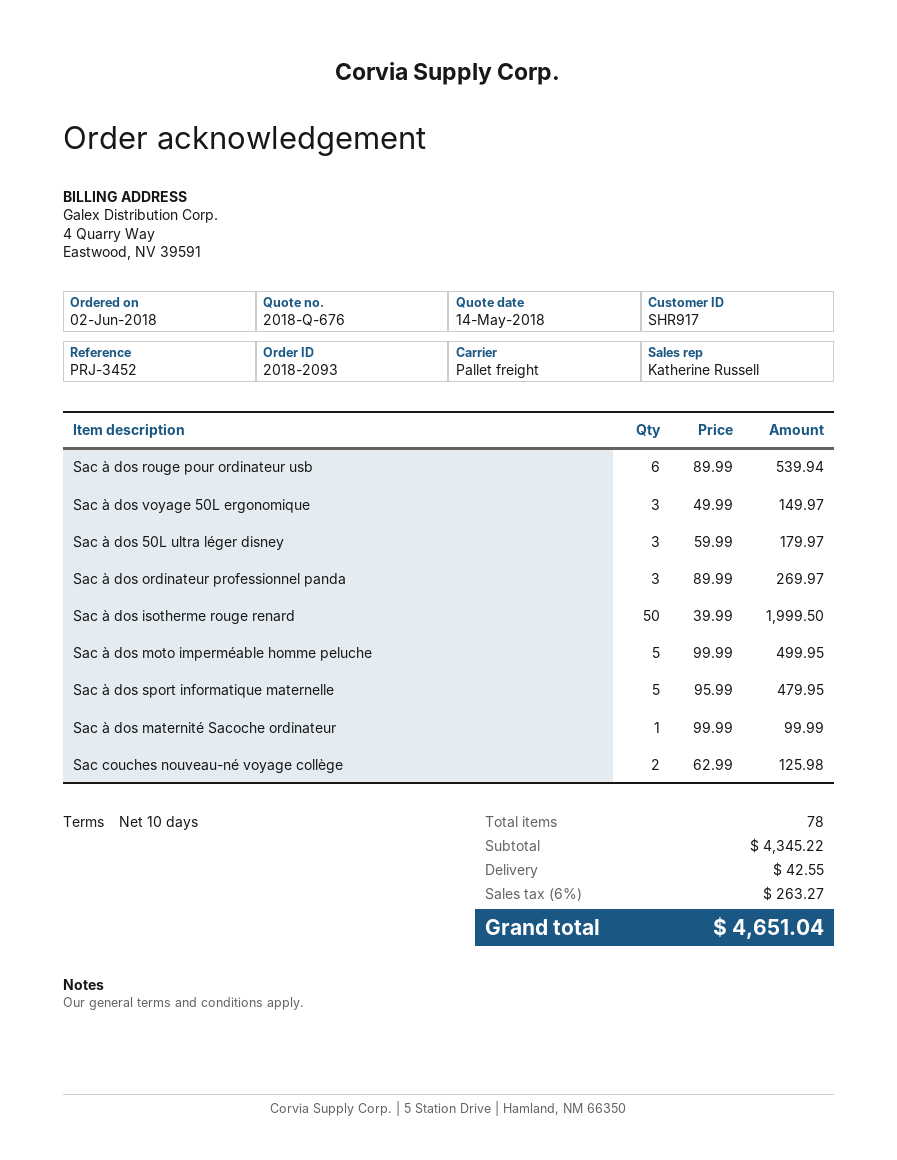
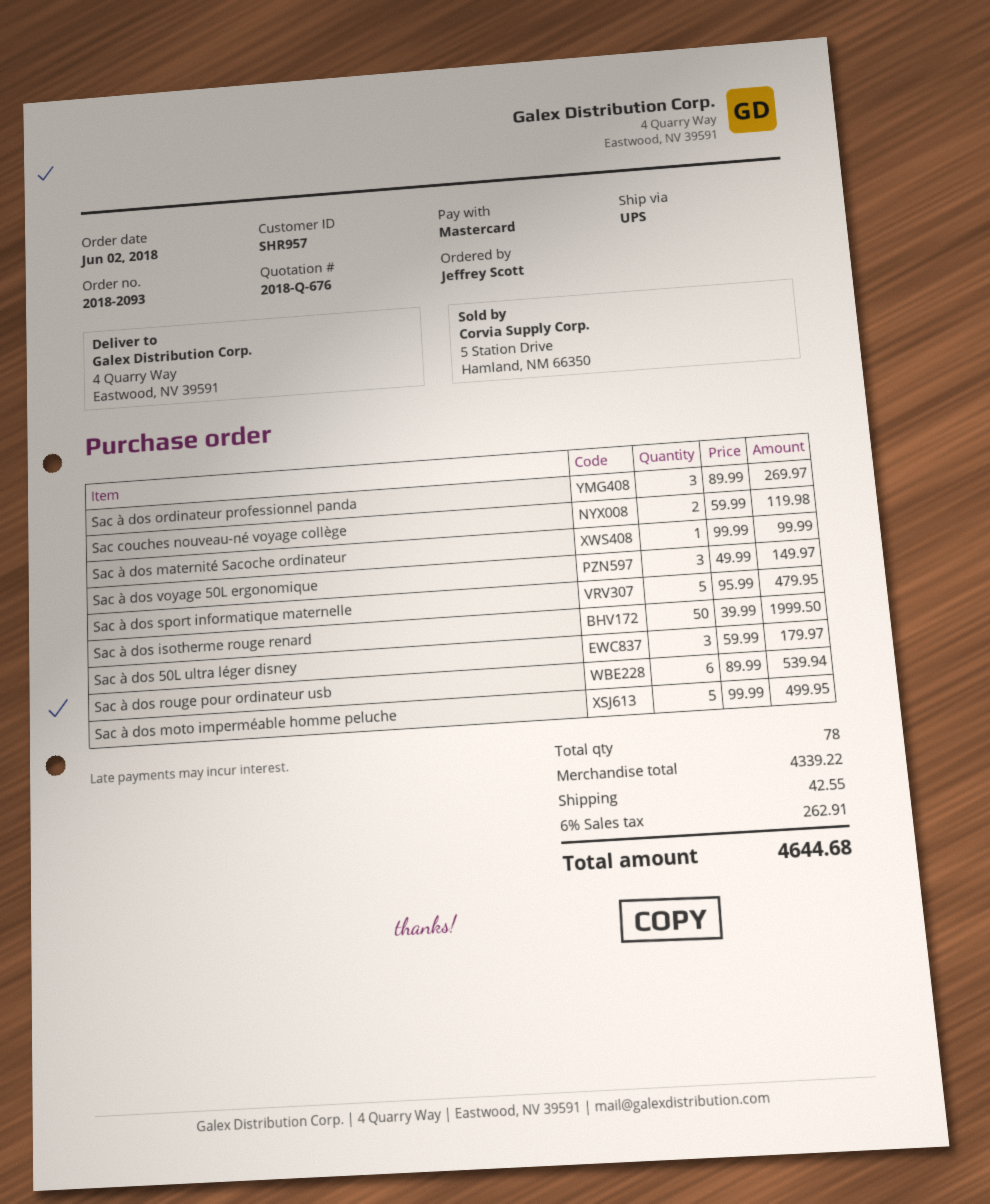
customer number: SHR917 -> SHR957
shipping method: pallet freight -> UPS
Sac couches nouveau-né voyage collège: 2 x 62.99 = 125.98 -> 2 x 59.99 = 119.98
subtotal: 4345.22 -> 4339.22
tax: 6% = 263.27 -> 6% = 262.91
total: 4651.04 -> 4644.68

